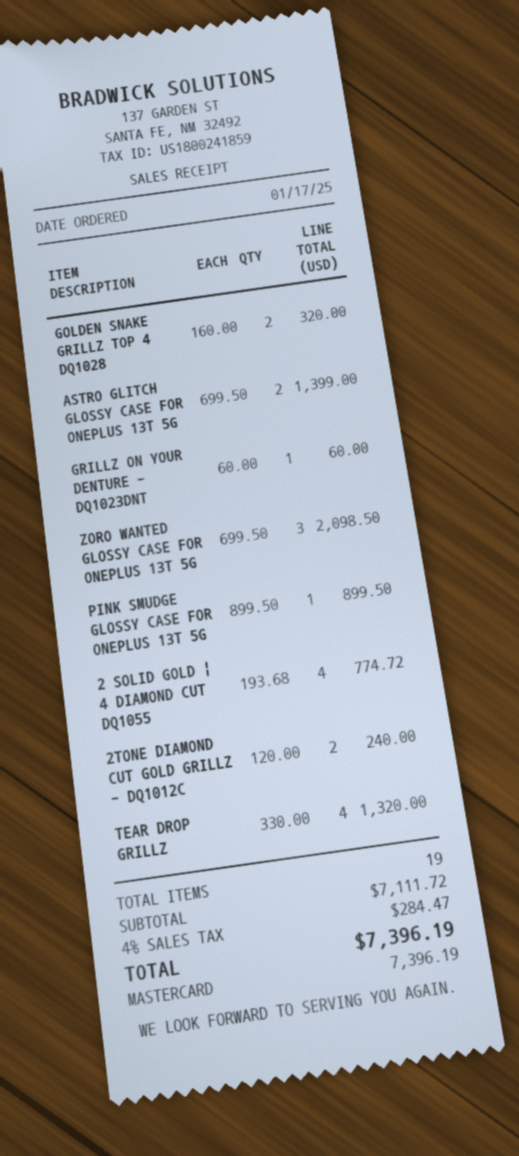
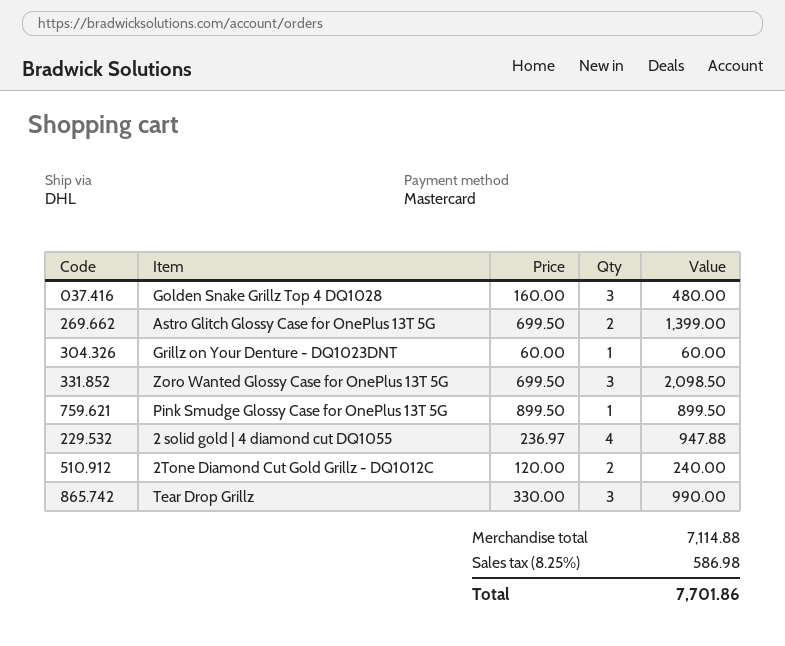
GOLDEN SNAKE GRILLZ TOP 4 DQ1028: 2 x 160.00 = 320.00 -> 3 x 160.00 = 480.00
2 SOLID GOLD | 4 DIAMOND CUT DQ1055: 4 x 193.68 = 774.72 -> 4 x 236.97 = 947.88
TEAR DROP GRILLZ: 4 x 330.00 = 1320.00 -> 3 x 330.00 = 990.00
subtotal: 7111.72 -> 7114.88
tax: 4% = 284.47 -> 8.25% = 586.98
total: 7396.19 -> 7701.86

